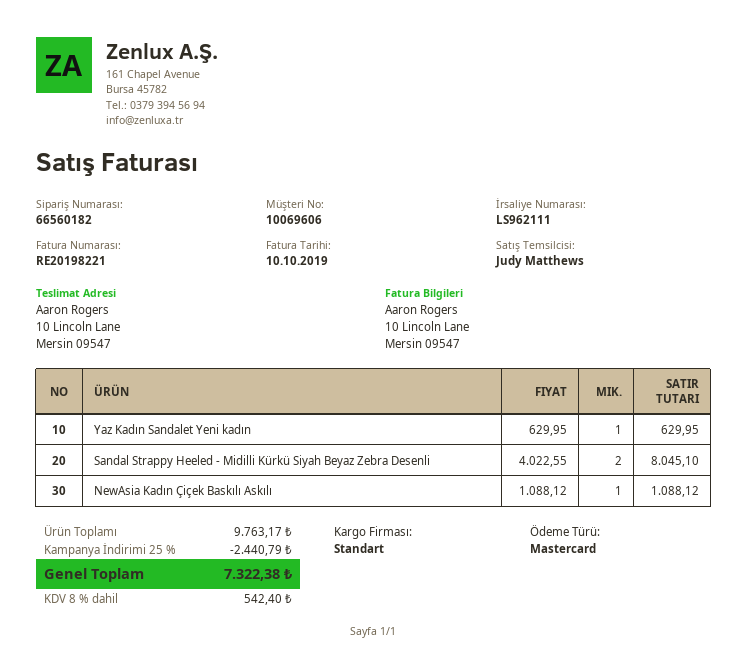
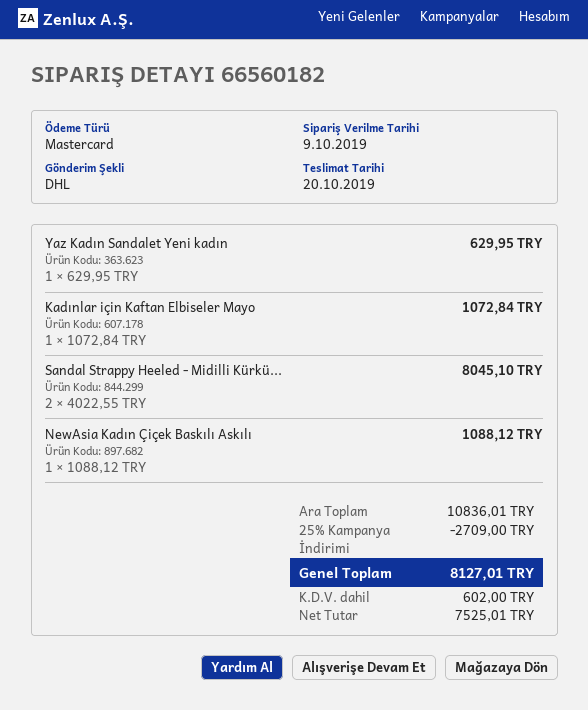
shipping method: standard -> DHL
Kadınlar için Kaftan Elbiseler Mayo: none -> 1 x 1072.84 = 1072.84
subtotal: 9763.17 -> 10836.01
discount: 25% = 2440.79 -> 25% = 2709.00
tax: 542.40 -> 602.00
total: 7322.38 -> 8127.01

